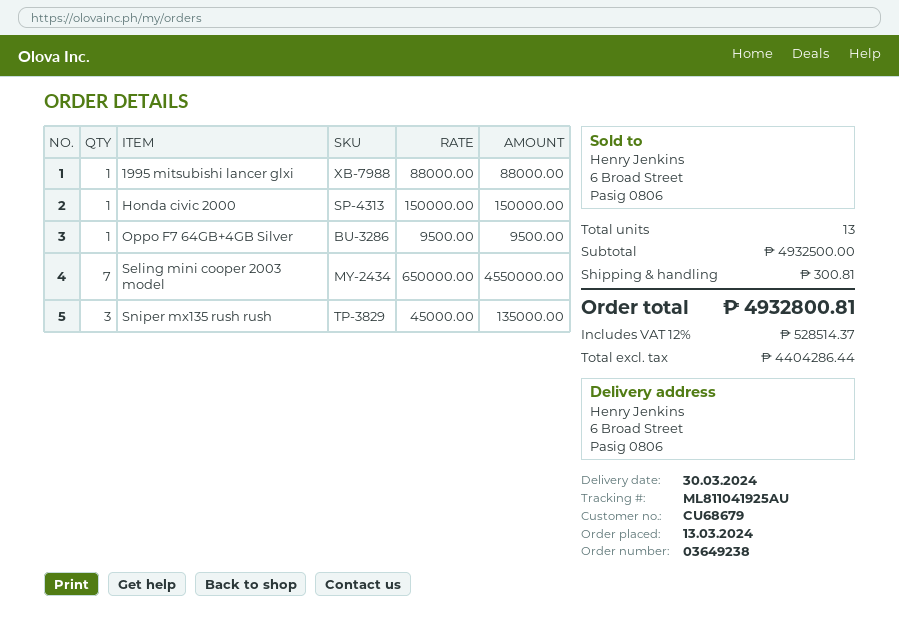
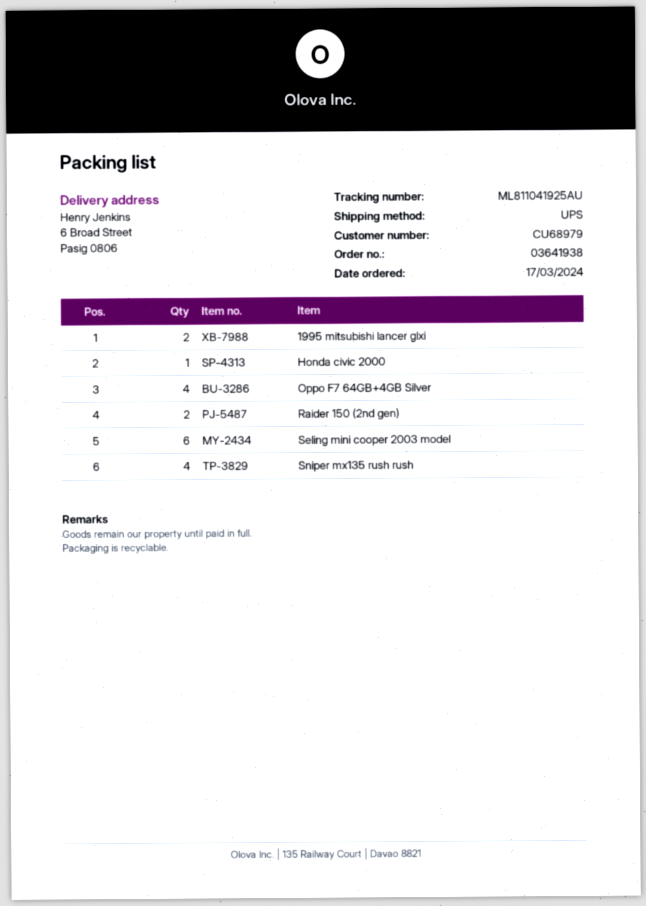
order number: 03649238 -> 03641938
order date: 2024-03-13 -> 2024-03-17
customer number: CU68679 -> CU68979
1995 mitsubishi lancer glxi: 1 -> 2
Oppo F7 64GB+4GB Silver: 1 -> 4
Seling mini cooper 2003 model: 7 -> 6
Sniper mx135 rush rush: 3 -> 4
Raider 150 (2nd gen): none -> 2

